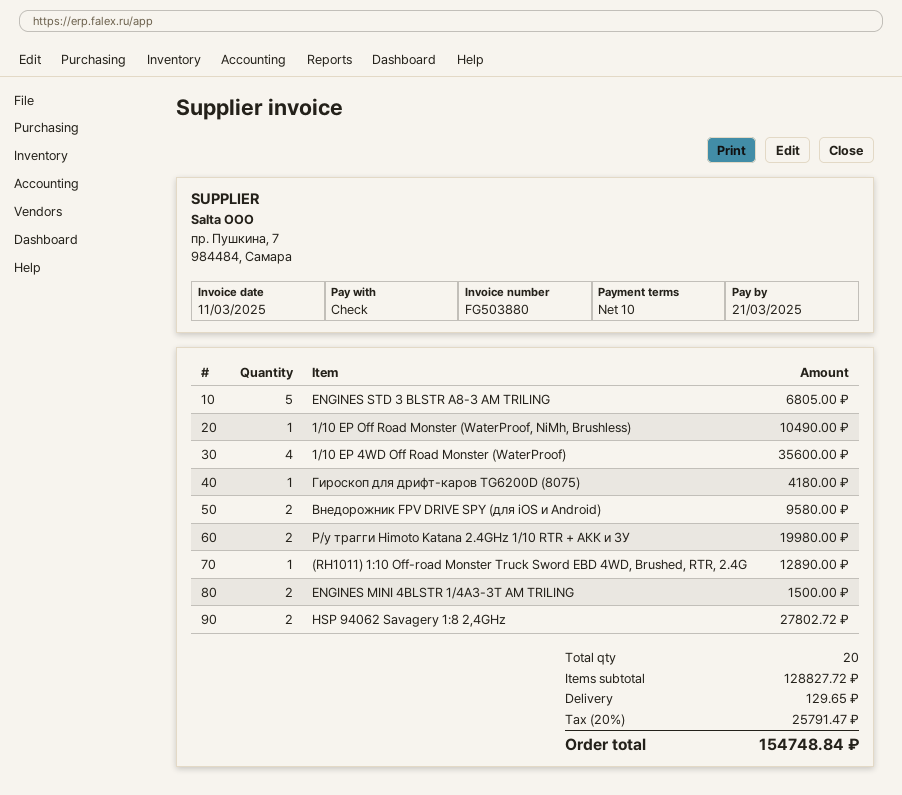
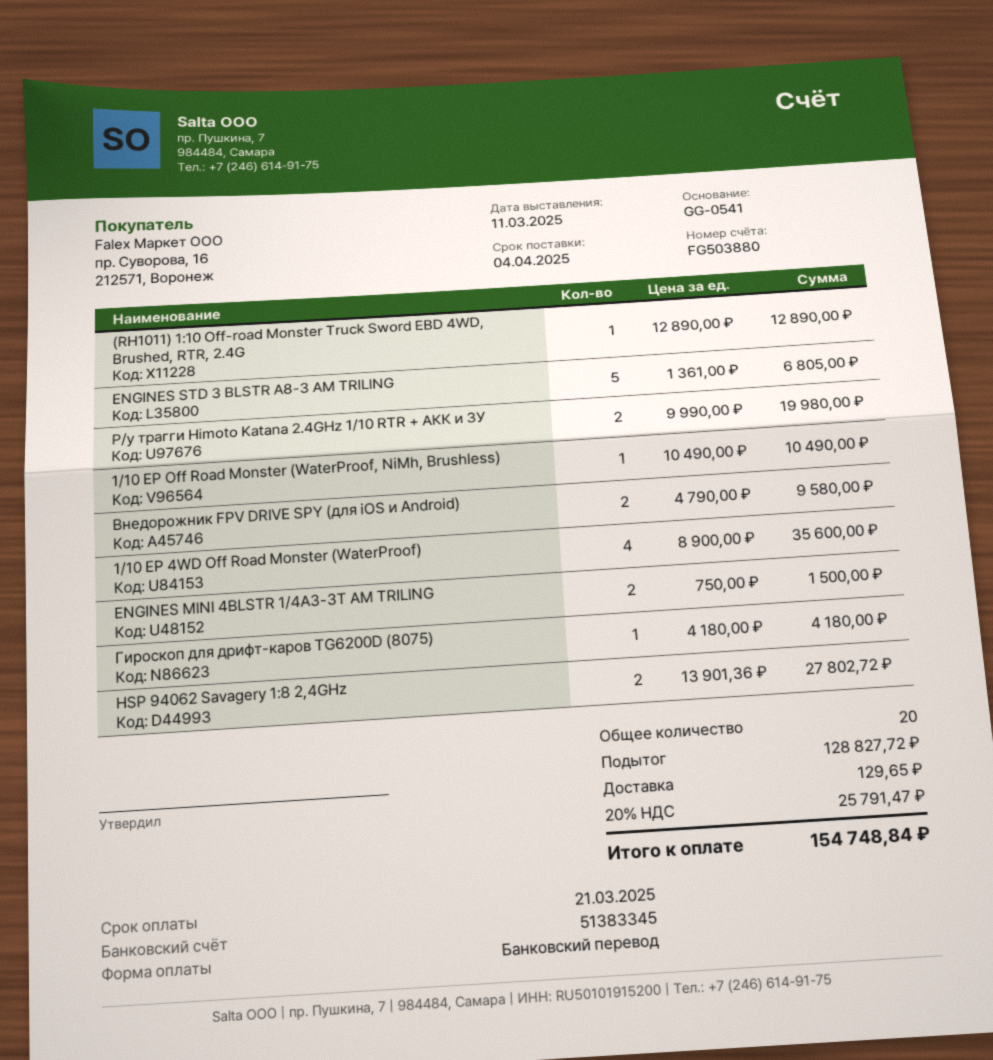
payment method: cheque -> bank transfer

